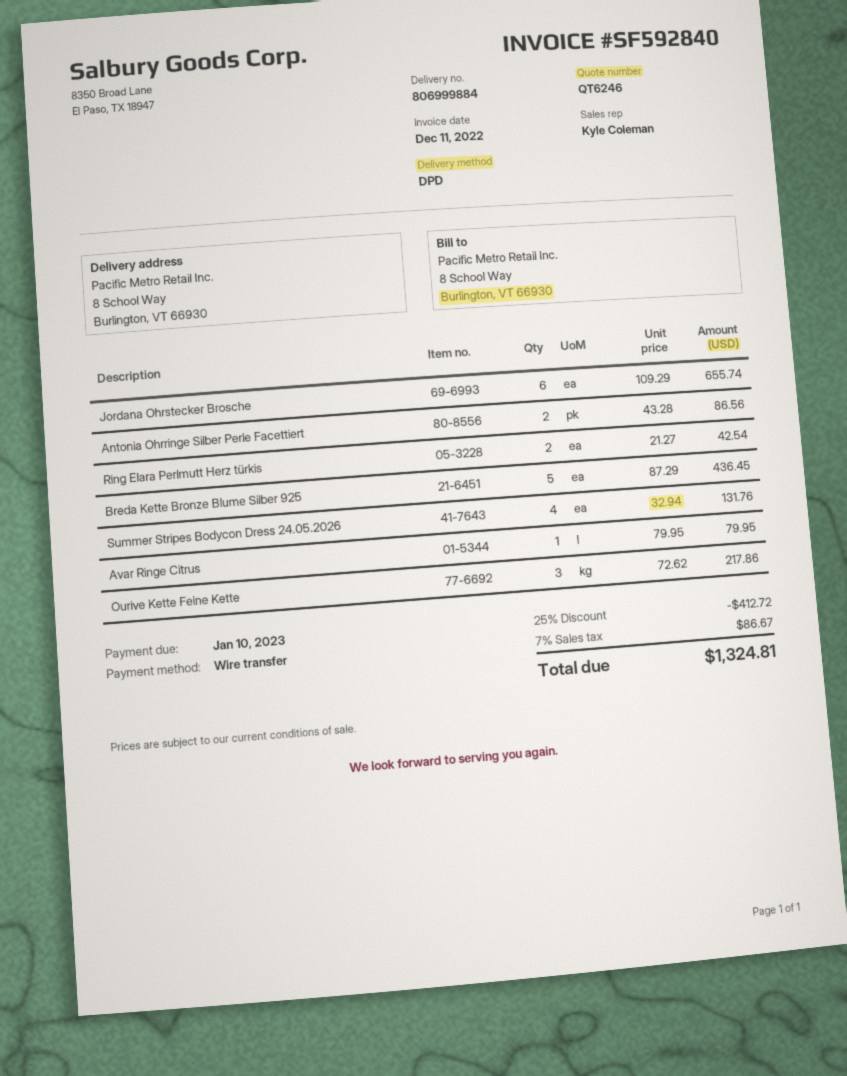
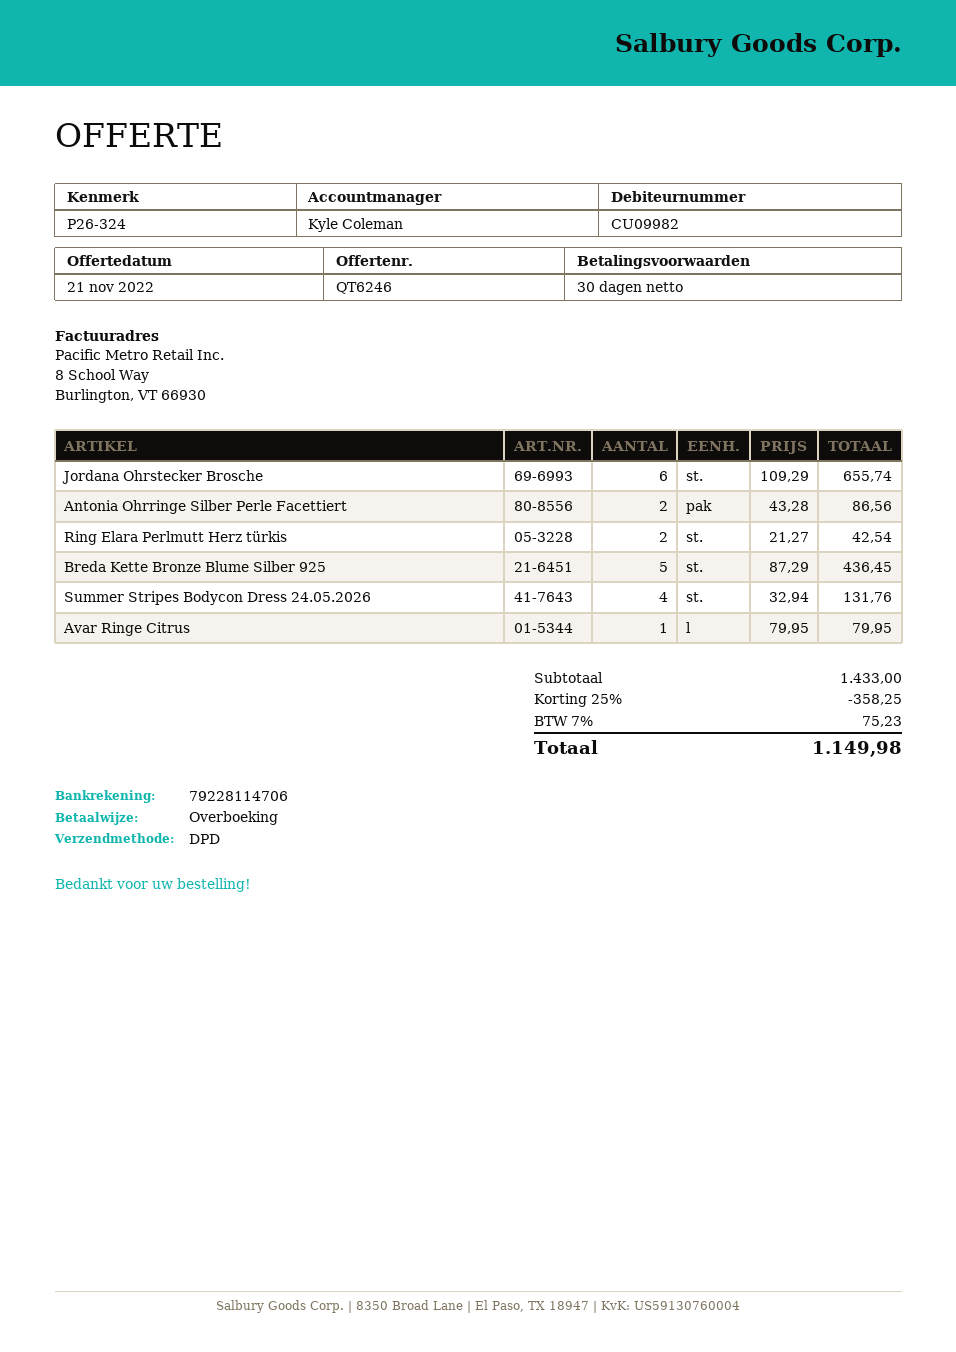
Ourive Kette Feine Kette: 3 x 72.62 = 217.86 -> none
discount: 25% = 412.72 -> 25% = 358.25
tax: 7% = 86.67 -> 7% = 75.23
total: 1324.81 -> 1149.98

